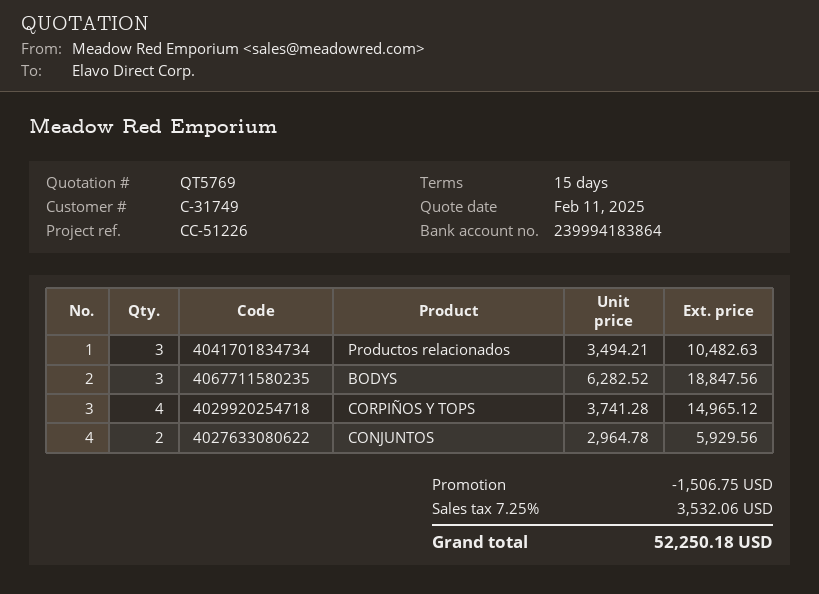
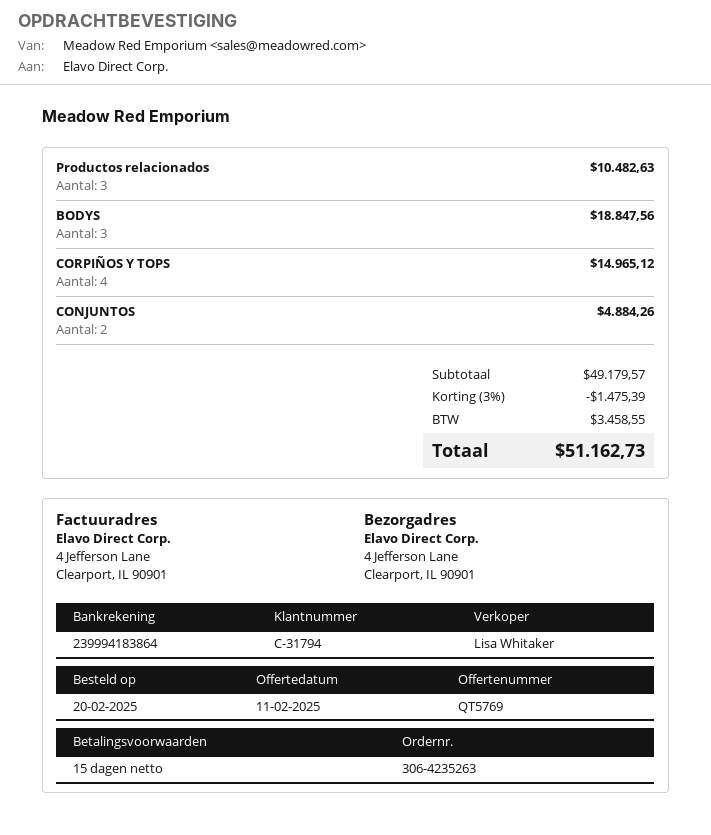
customer number: C-31749 -> C-31794
CONJUNTOS: 2 for 5929.56 -> 2 for 4884.26
discount: 1506.75 -> 1475.39
tax: 3532.06 -> 3458.55
total: 52250.18 -> 51162.73

